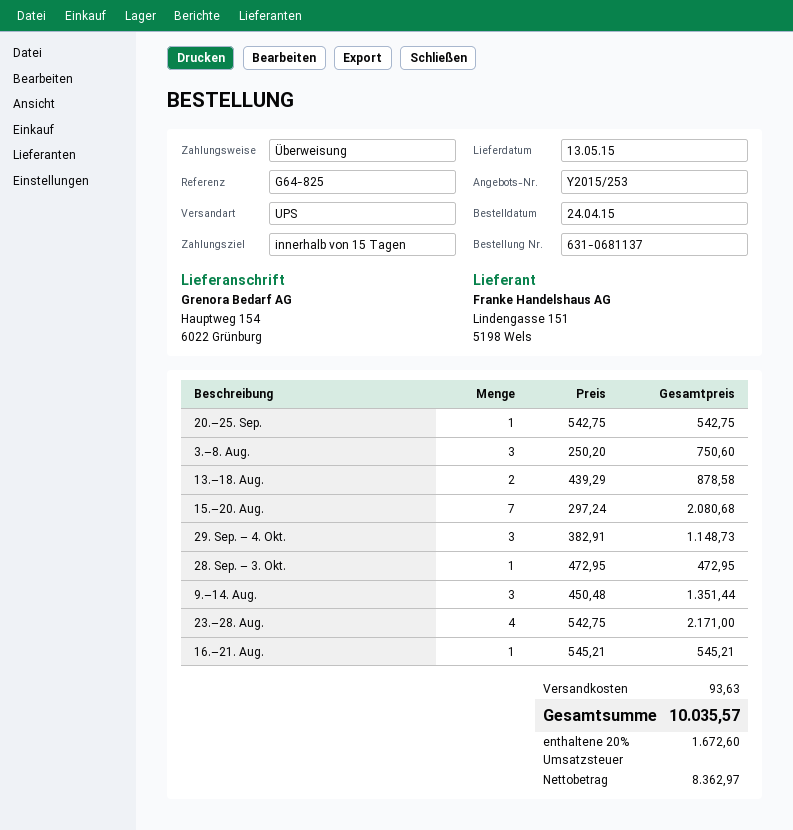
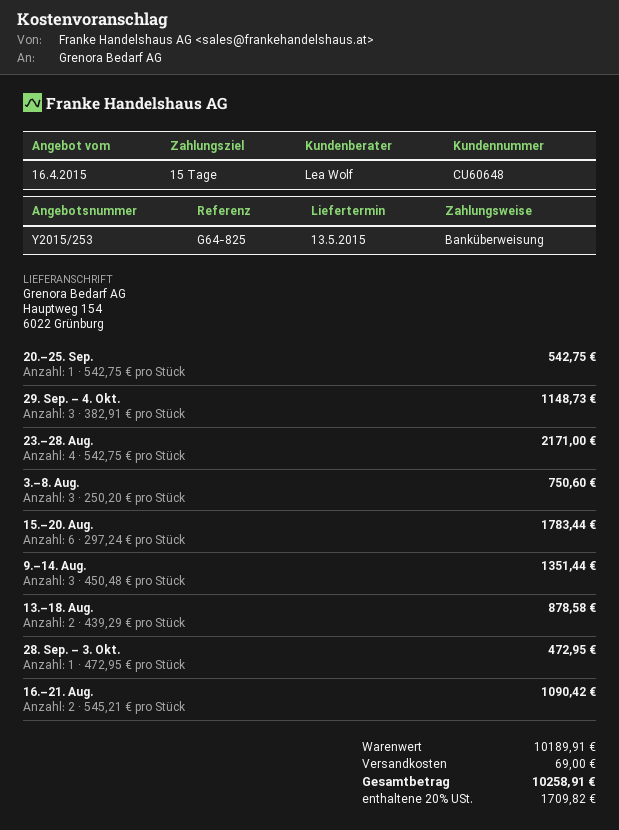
15.–20. Aug.: 7 x 297.24 = 2080.68 -> 6 x 297.24 = 1783.44
16.–21. Aug.: 1 x 545.21 = 545.21 -> 2 x 545.21 = 1090.42
shipping: 93.63 -> 69.00
tax: 20% = 1672.60 -> 20% = 1709.82
total: 10035.57 -> 10258.91

